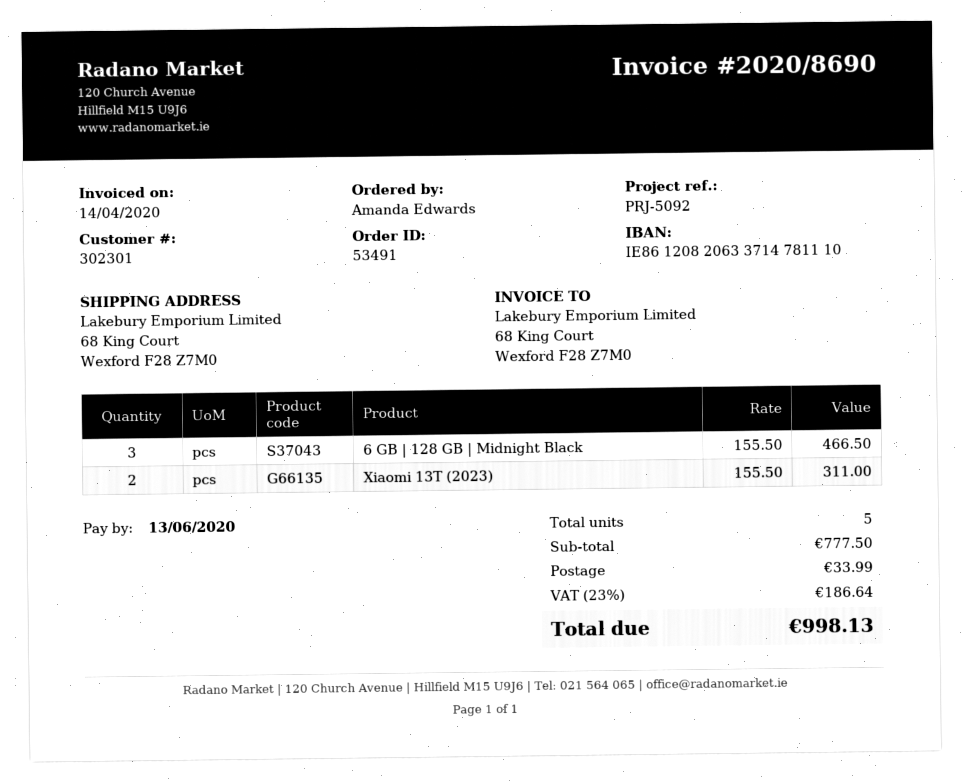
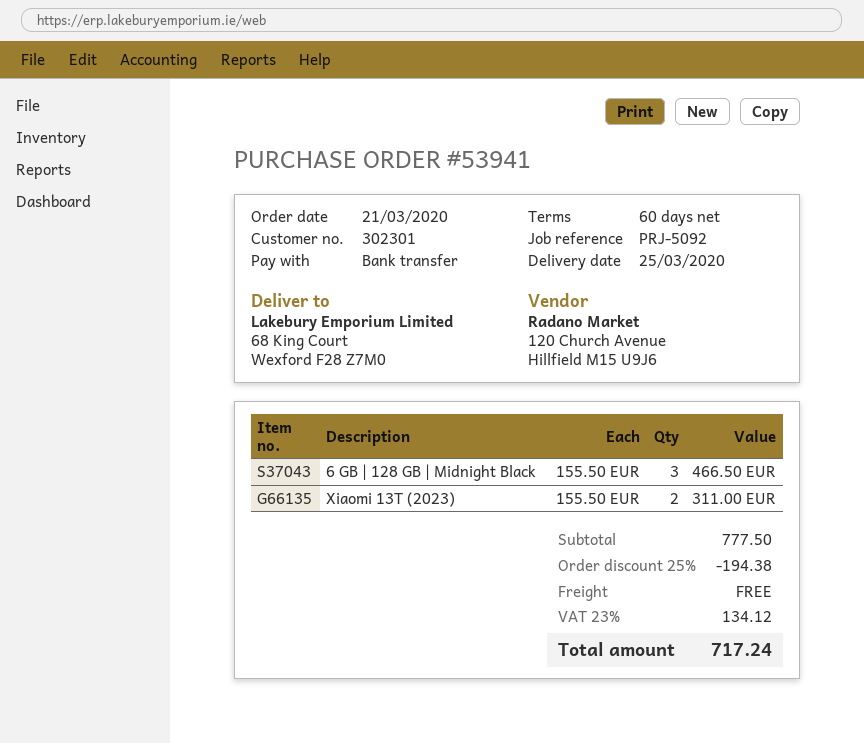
order number: 53491 -> 53941
discount: none -> 25% = 194.38
shipping: 33.99 -> 0.00
tax: 23% = 186.64 -> 23% = 134.12
total: 998.13 -> 717.24

